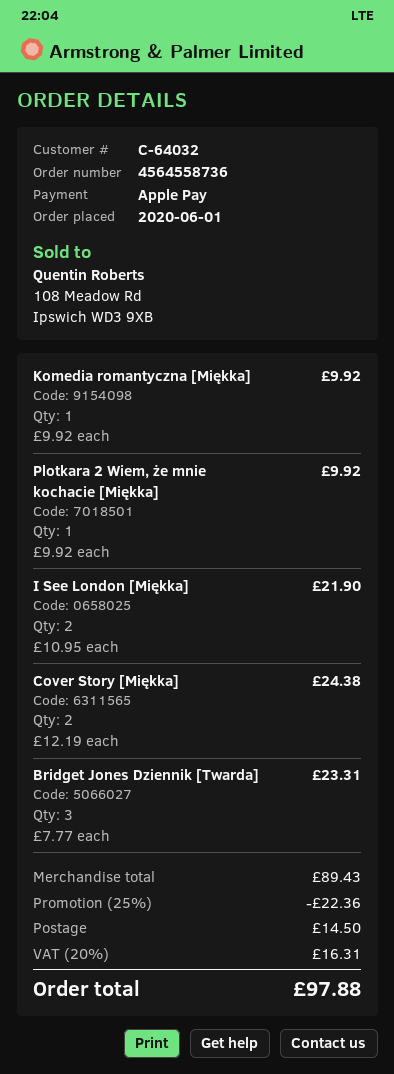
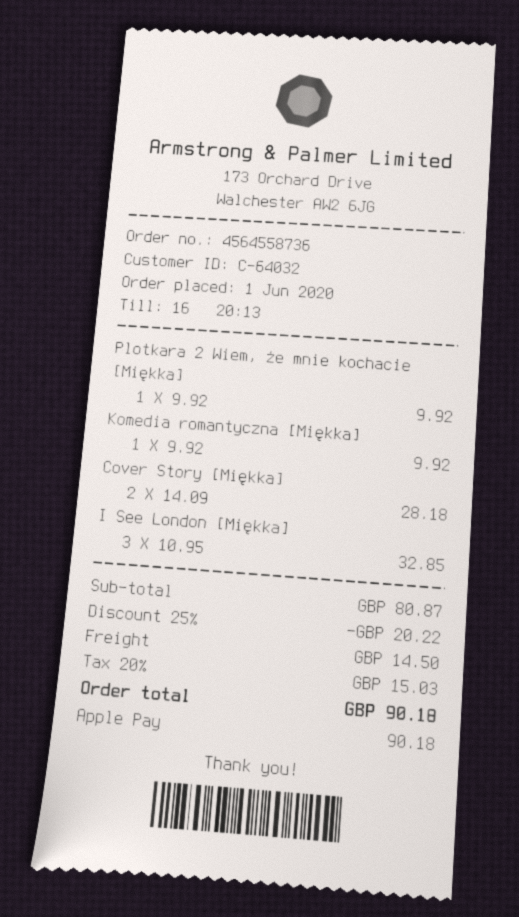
I See London [Miękka]: 2 x 10.95 = 21.90 -> 3 x 10.95 = 32.85
Cover Story [Miękka]: 2 x 12.19 = 24.38 -> 2 x 14.09 = 28.18
Bridget Jones Dziennik [Twarda]: 3 x 7.77 = 23.31 -> none
subtotal: 89.43 -> 80.87
discount: 25% = 22.36 -> 25% = 20.22
tax: 20% = 16.31 -> 20% = 15.03
total: 97.88 -> 90.18

